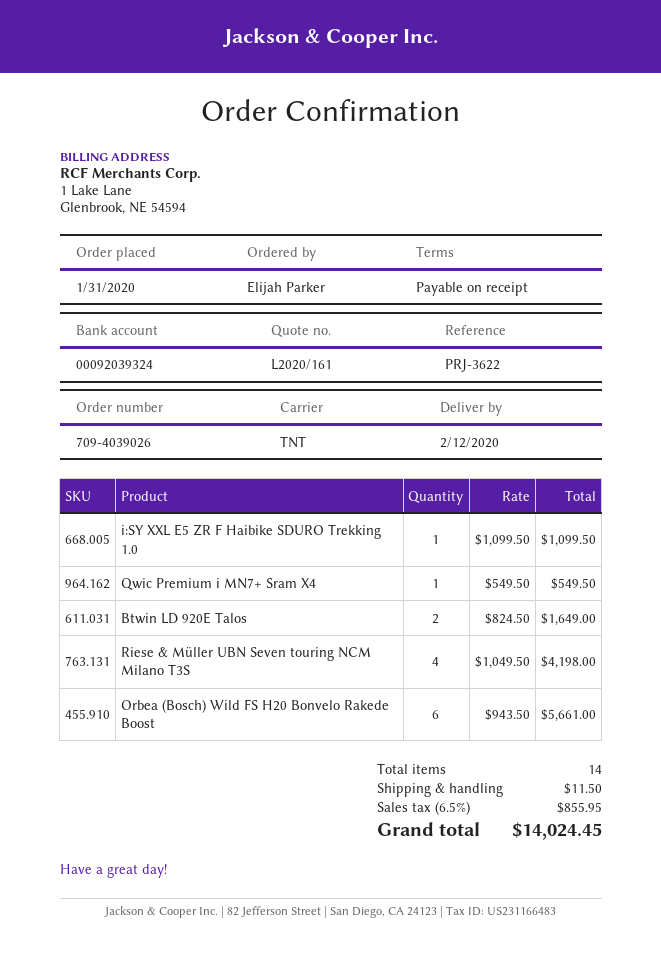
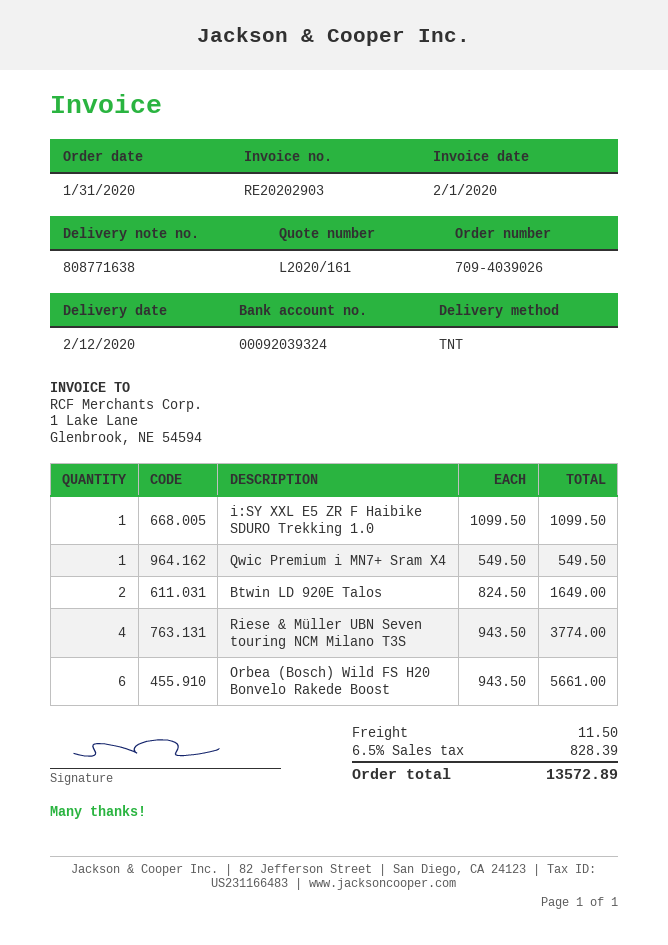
Riese & Müller UBN Seven touring NCM Milano T3S: 4 x 1049.50 = 4198.00 -> 4 x 943.50 = 3774.00
tax: 6.5% = 855.95 -> 6.5% = 828.39
total: 14024.45 -> 13572.89

